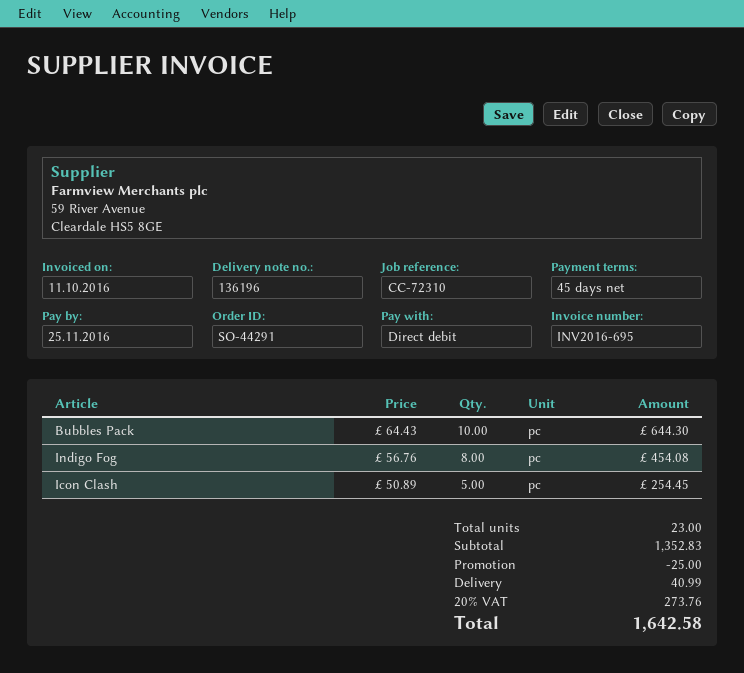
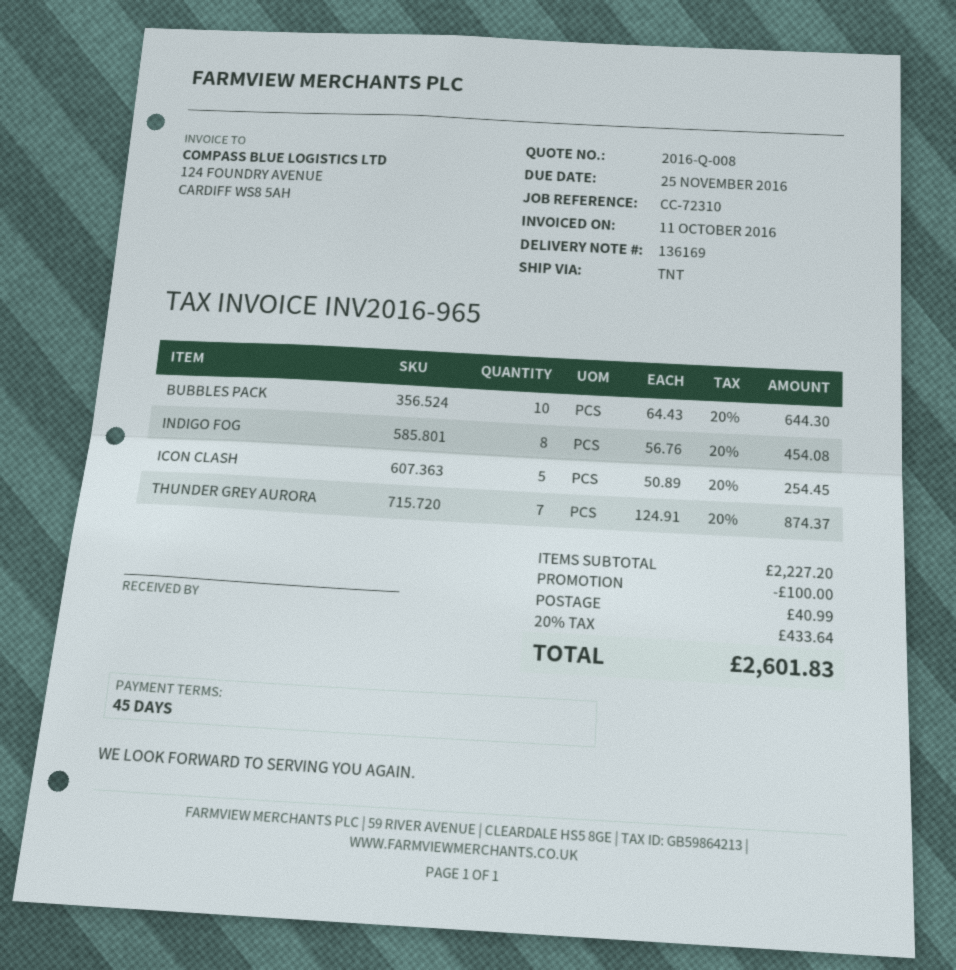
delivery note number: 136196 -> 136169
invoice number: INV2016-695 -> INV2016-965
THUNDER GREY AURORA: none -> 7 x 124.91 = 874.37
subtotal: 1352.83 -> 2227.20
discount: 25.00 -> 100.00
tax: 20% = 273.76 -> 20% = 433.64
total: 1642.58 -> 2601.83

